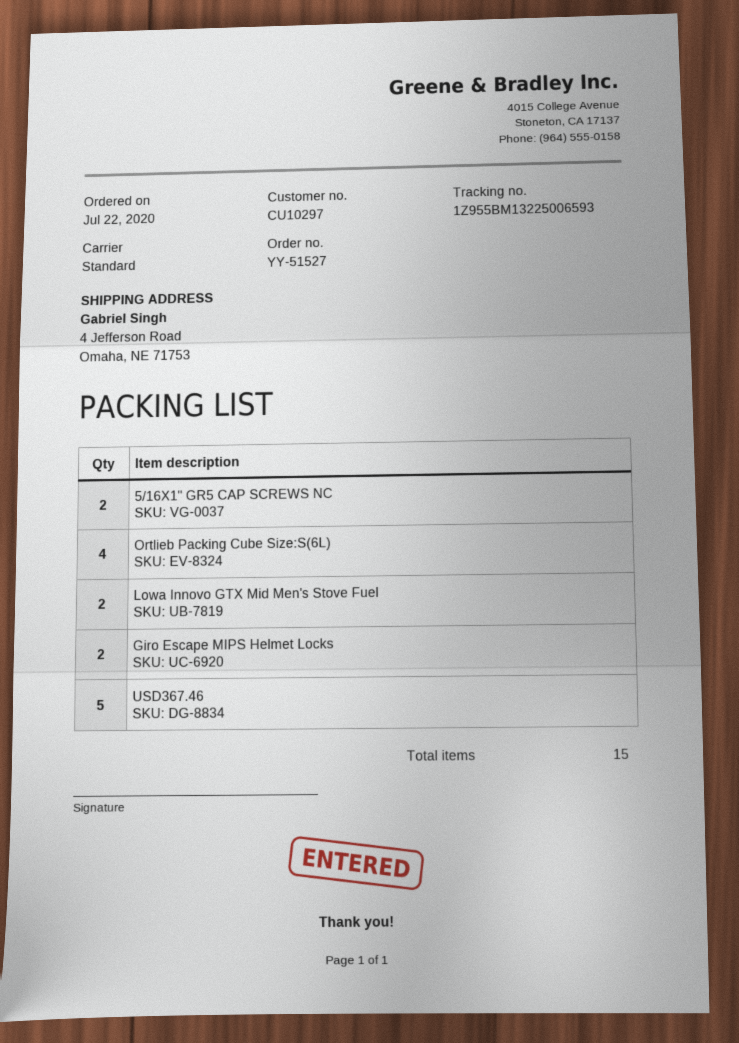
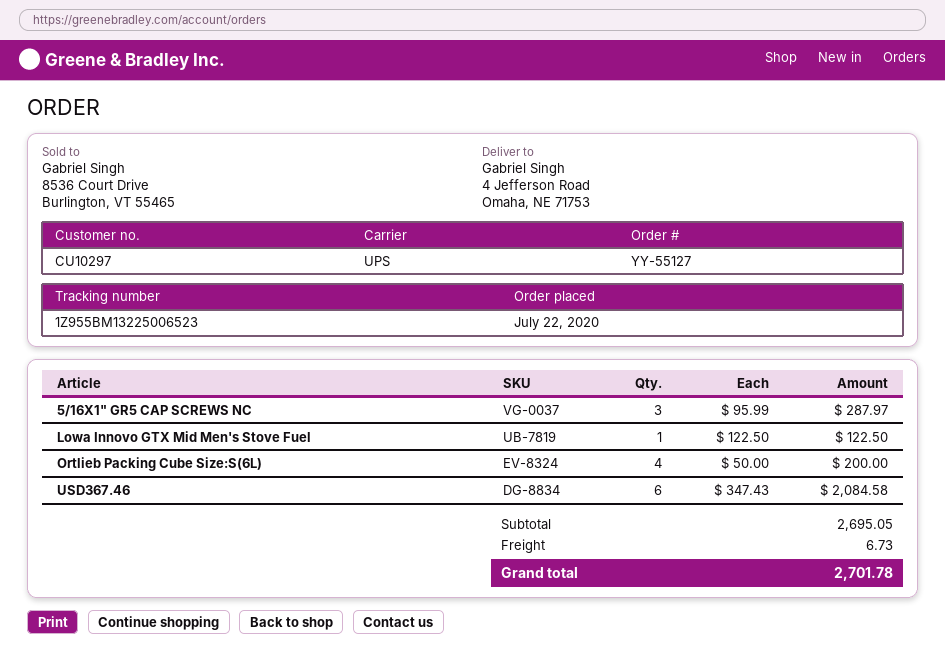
order number: YY-51527 -> YY-55127
shipping method: standard -> UPS
tracking number: 1Z955BM13225006593 -> 1Z955BM13225006523
5/16X1" GR5 CAP SCREWS NC: 2 -> 3
Lowa Innovo GTX Mid Men's Stove Fuel: 2 -> 1
Giro Escape MIPS Helmet Locks: 2 -> none
USD367.46: 5 -> 6

